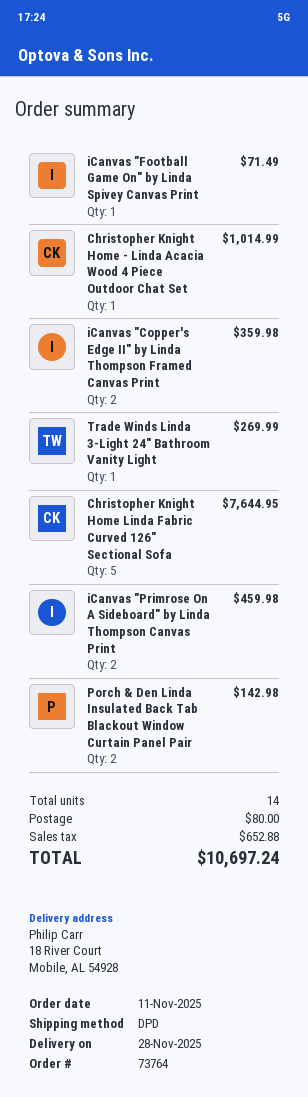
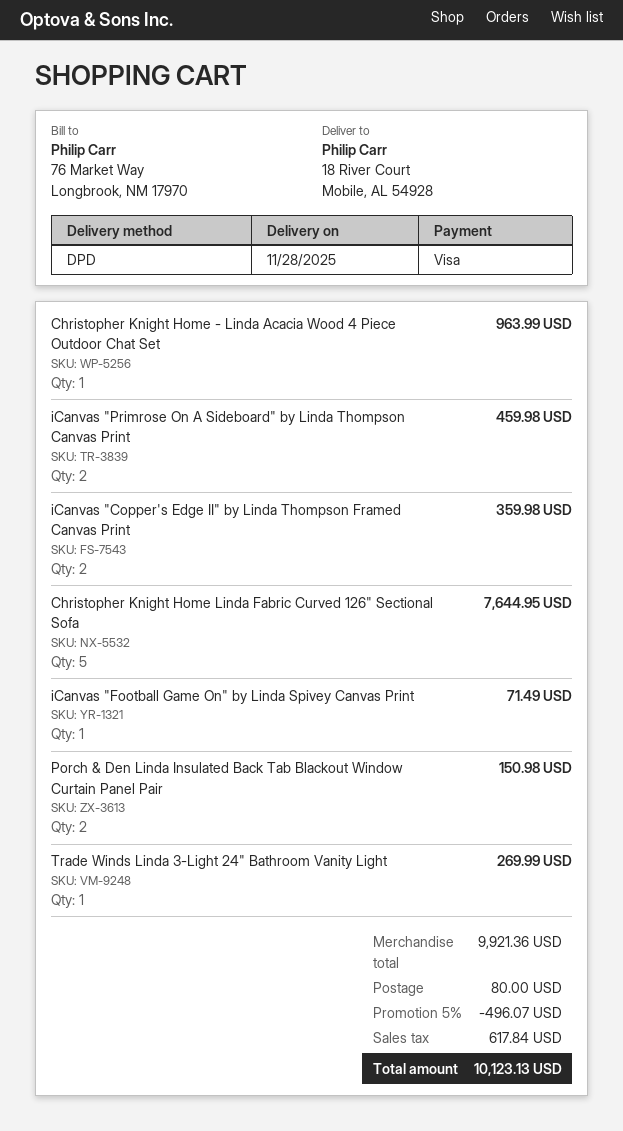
Christopher Knight Home - Linda Acacia Wood 4 Piece Outdoor Chat Set: 1 for 1014.99 -> 1 for 963.99
Porch & Den Linda Insulated Back Tab Blackout Window Curtain Panel Pair: 2 for 142.98 -> 2 for 150.98
discount: none -> 5% = 496.07
tax: 652.88 -> 617.84
total: 10697.24 -> 10123.13

